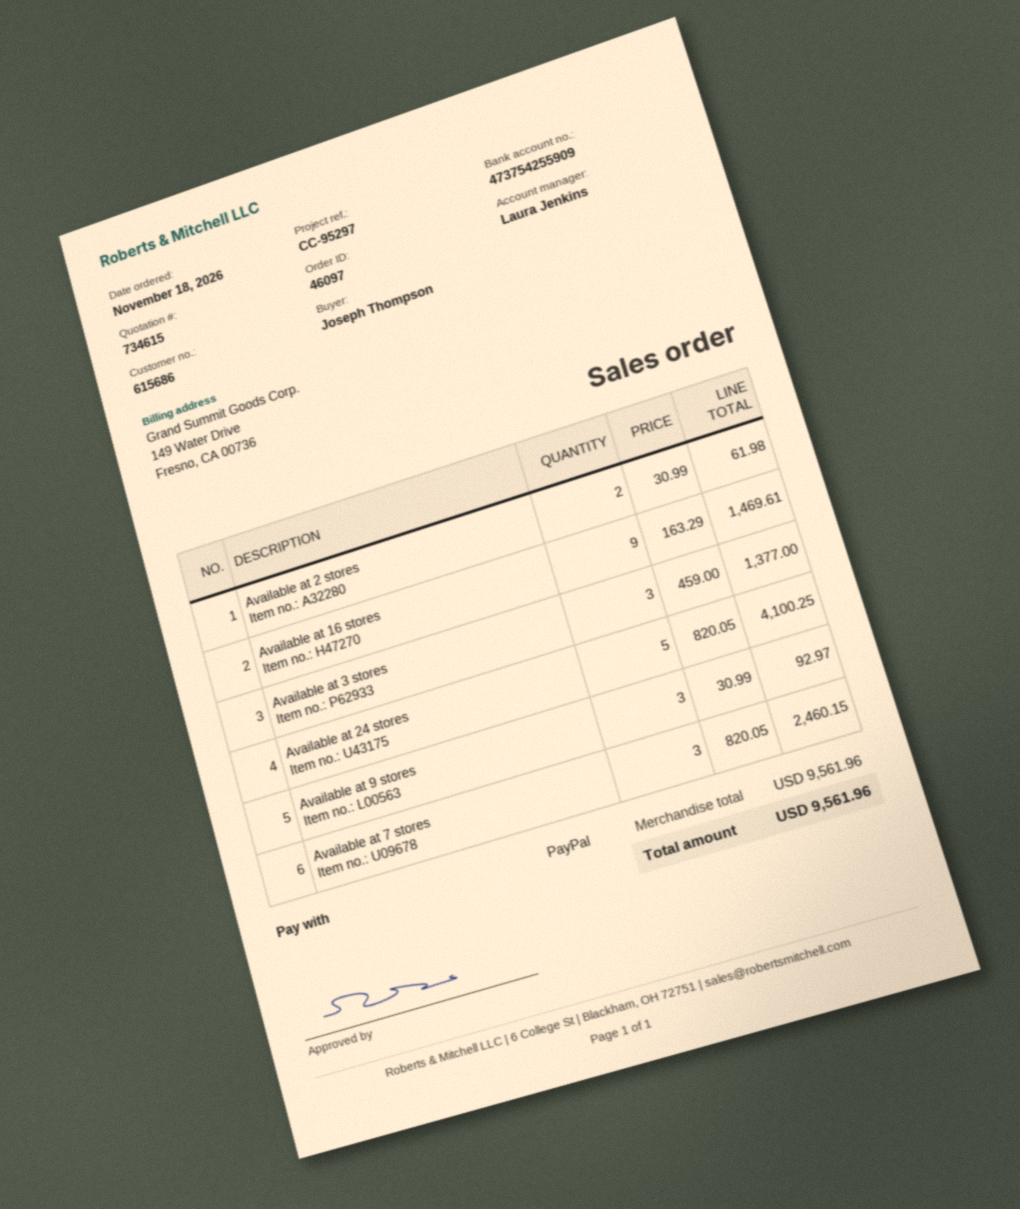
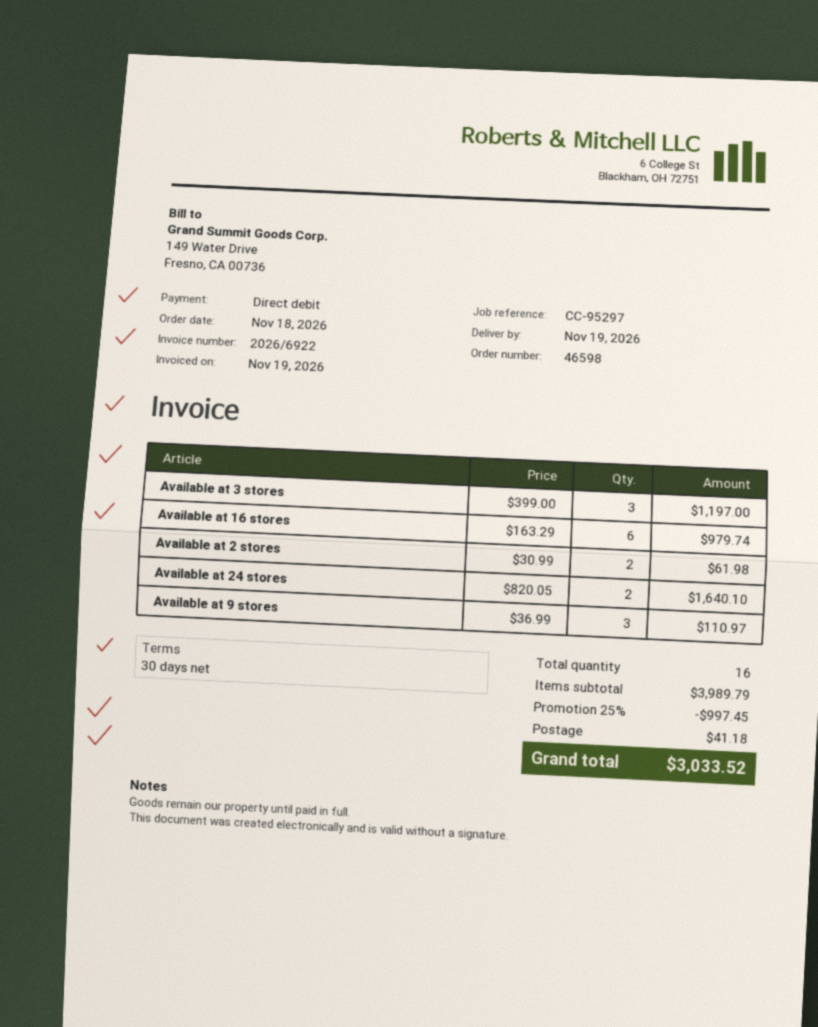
order number: 46097 -> 46598
payment method: PayPal -> direct debit
Available at 16 stores: 9 x 163.29 = 1469.61 -> 6 x 163.29 = 979.74
Available at 3 stores: 3 x 459.00 = 1377.00 -> 3 x 399.00 = 1197.00
Available at 24 stores: 5 x 820.05 = 4100.25 -> 2 x 820.05 = 1640.10
Available at 9 stores: 3 x 30.99 = 92.97 -> 3 x 36.99 = 110.97
Available at 7 stores: 3 x 820.05 = 2460.15 -> none
subtotal: 9561.96 -> 3989.79
discount: none -> 25% = 997.45
shipping: none -> 41.18
total: 9561.96 -> 3033.52

